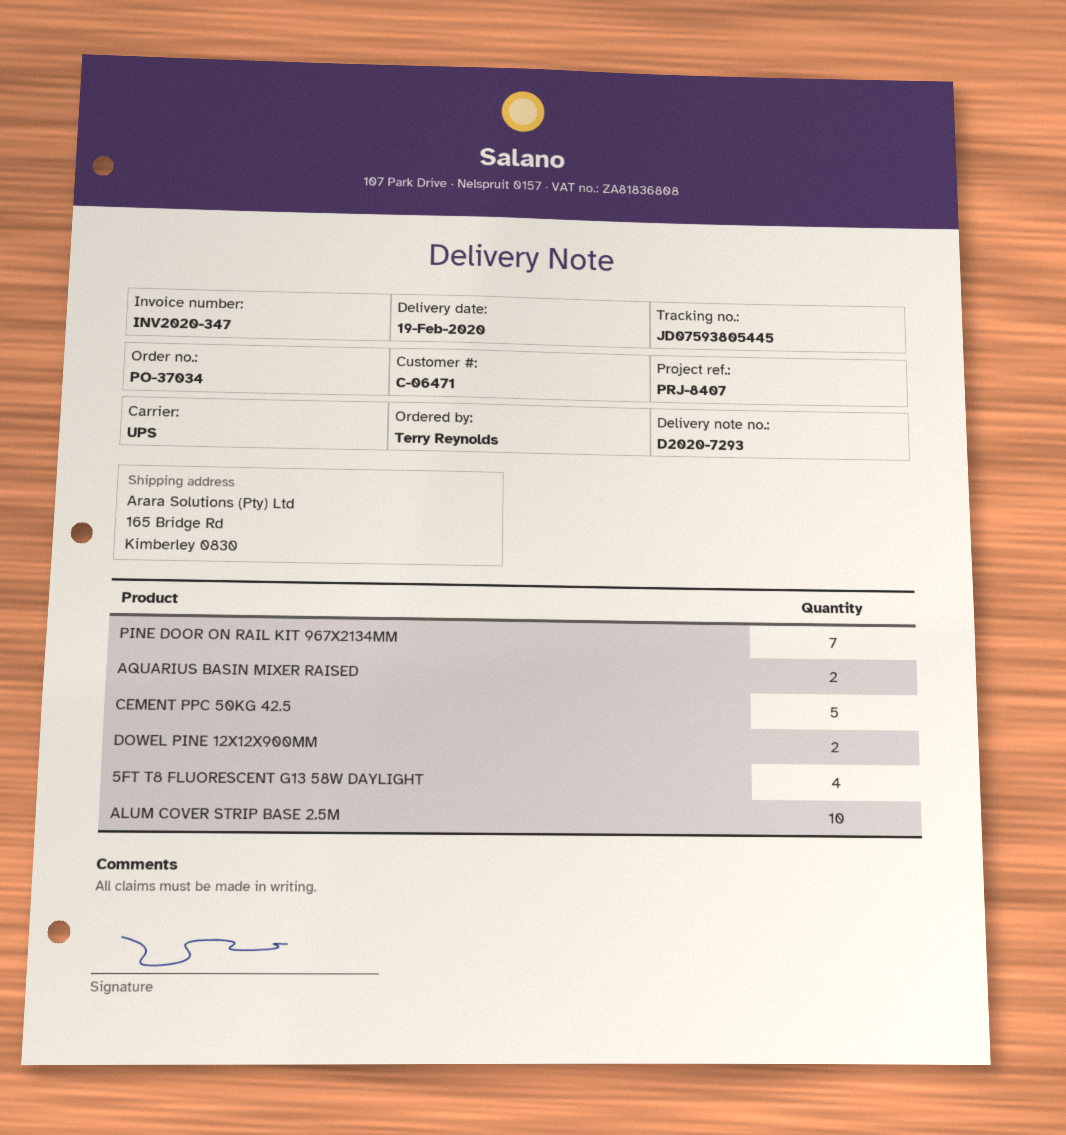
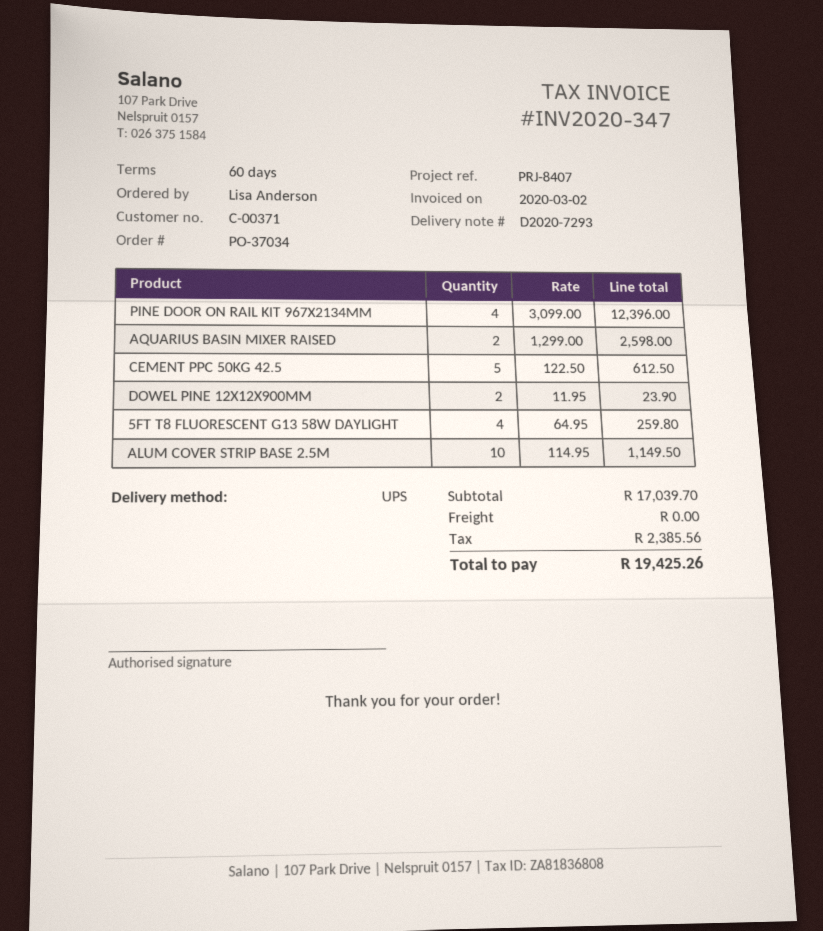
customer number: C-06471 -> C-00371
ordered by: Terry Reynolds -> Lisa Anderson
PINE DOOR ON RAIL KIT 967X2134MM: 7 -> 4

